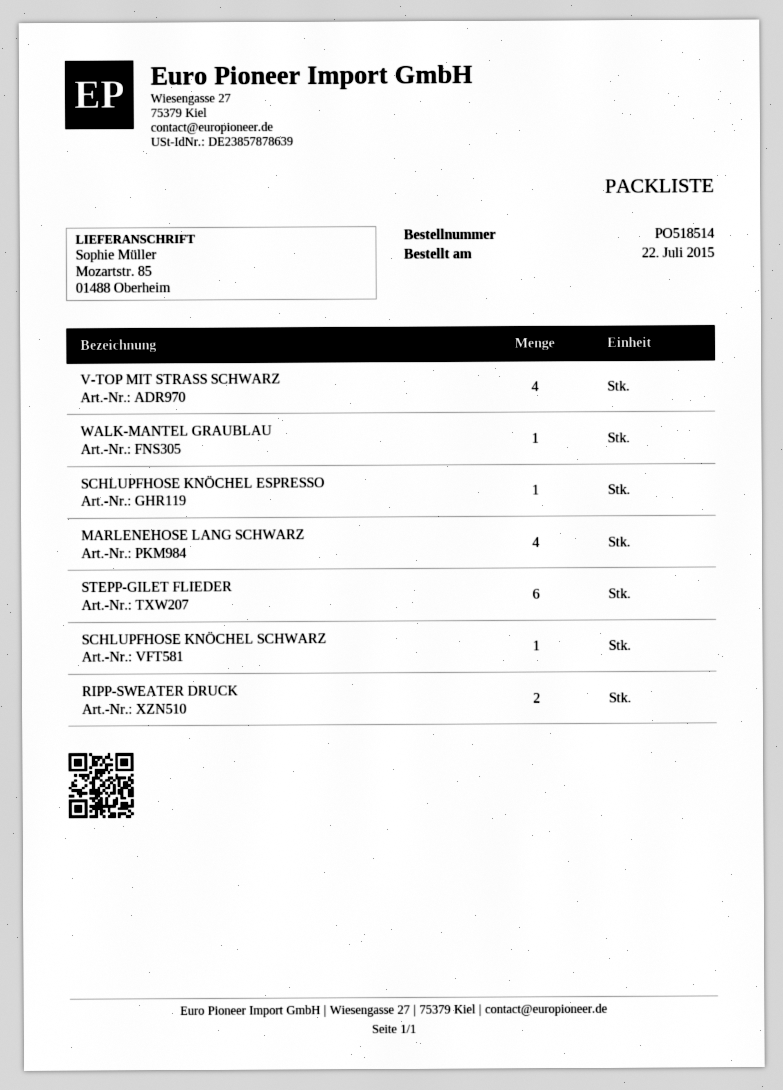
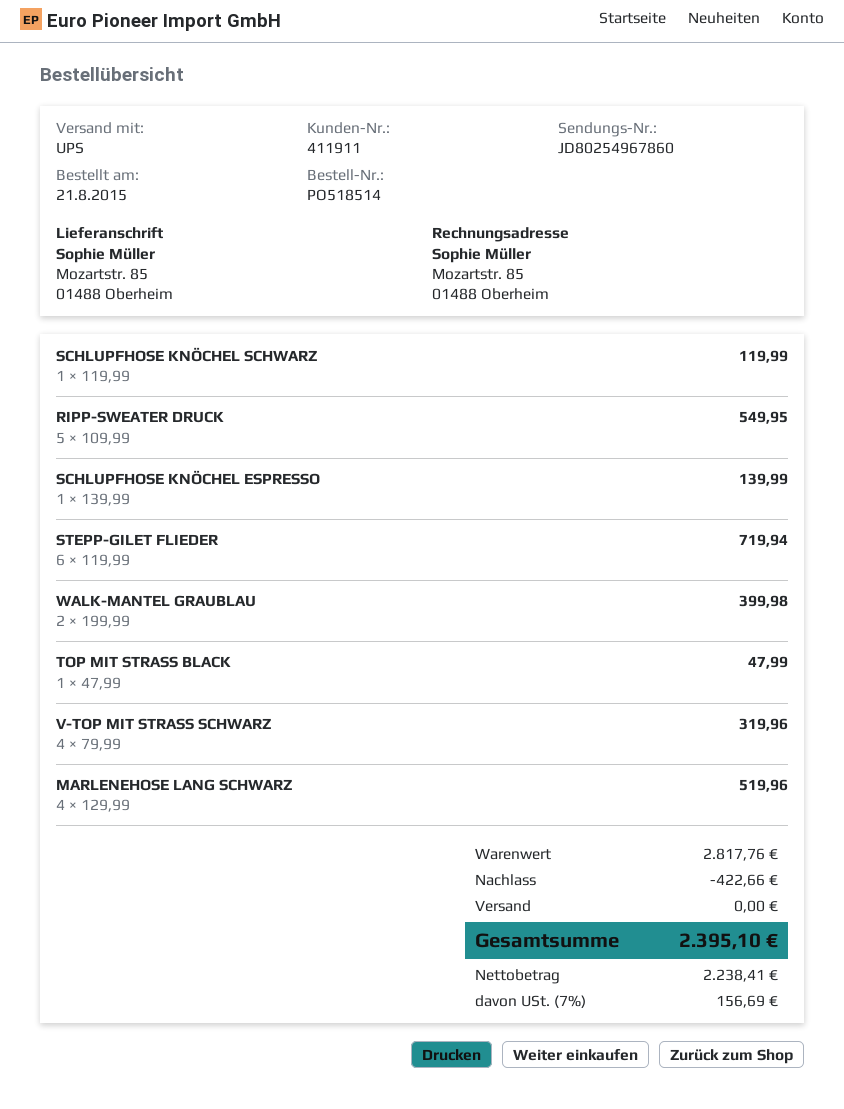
order date: 2015-07-22 -> 2015-08-21
WALK-MANTEL GRAUBLAU: 1 -> 2
RIPP-SWEATER DRUCK: 2 -> 5
TOP MIT STRASS BLACK: none -> 1

